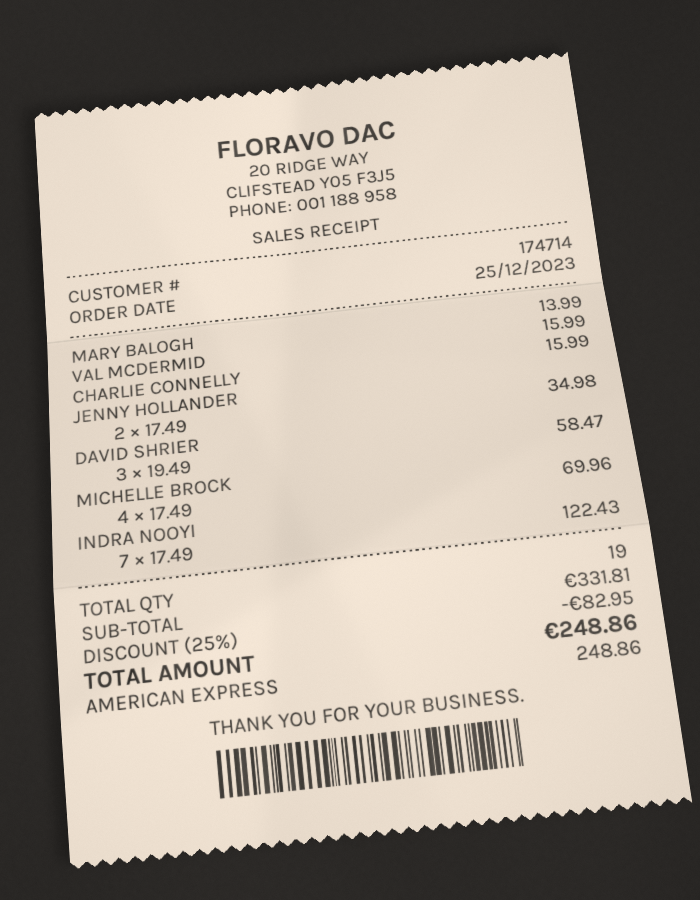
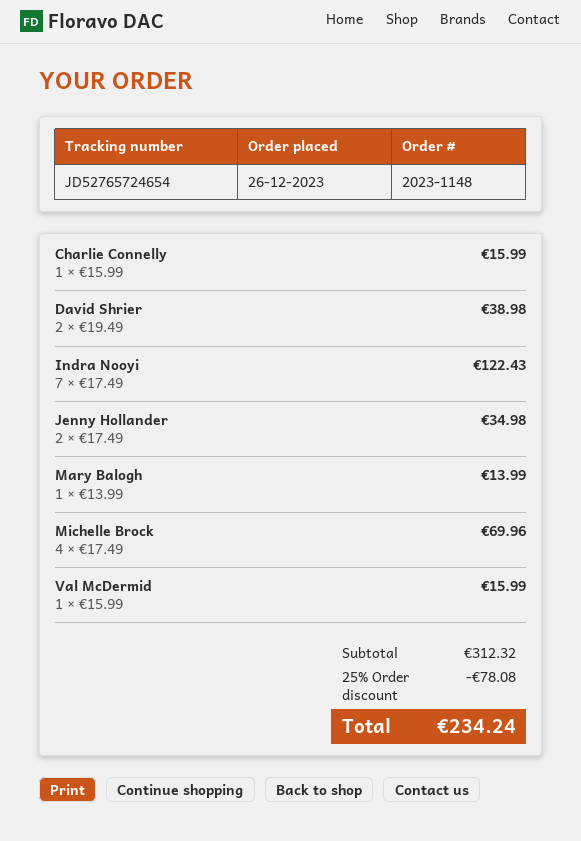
order date: 2023-12-25 -> 2023-12-26
DAVID SHRIER: 3 x 19.49 = 58.47 -> 2 x 19.49 = 38.98
subtotal: 331.81 -> 312.32
discount: 25% = 82.95 -> 25% = 78.08
total: 248.86 -> 234.24

